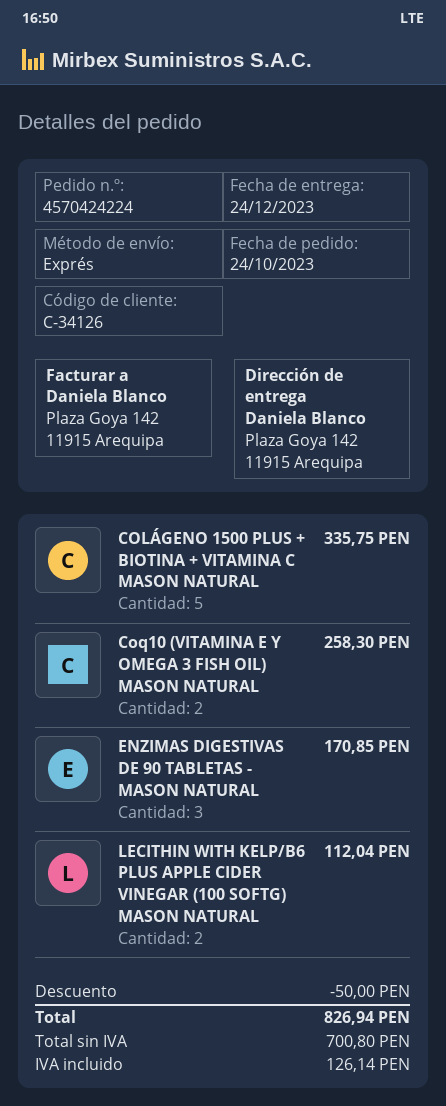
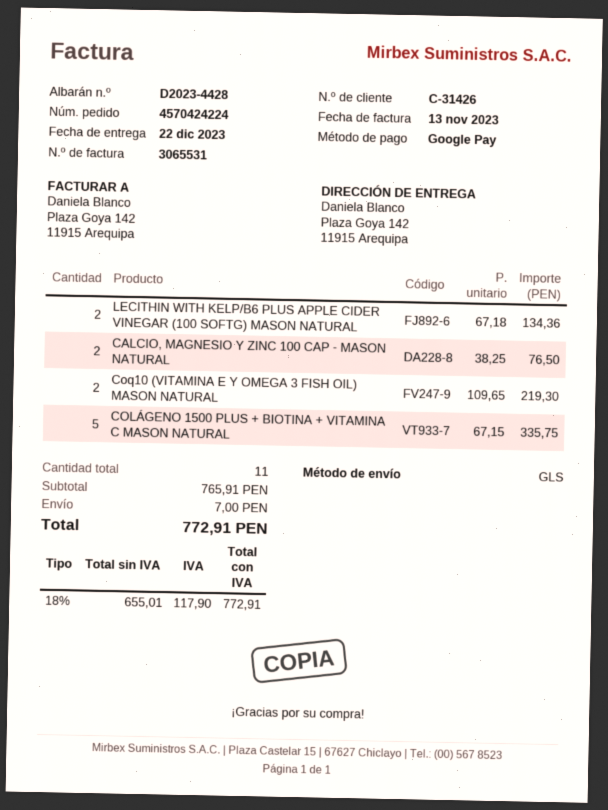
delivery date: 2023-12-24 -> 2023-12-22
customer number: C-34126 -> C-31426
shipping method: express -> GLS
Coq10 (VITAMINA E Y OMEGA 3 FISH OIL) MASON NATURAL: 2 for 258.30 -> 2 for 219.30
ENZIMAS DIGESTIVAS DE 90 TABLETAS - MASON NATURAL: 3 for 170.85 -> none
LECITHIN WITH KELP/B6 PLUS APPLE CIDER VINEGAR (100 SOFTG) MASON NATURAL: 2 for 112.04 -> 2 for 134.36
CALCIO, MAGNESIO Y ZINC 100 CAP - MASON NATURAL: none -> 2 for 76.50
discount: 50.00 -> none
shipping: none -> 7.00
net: 700.80 -> 655.01
tax: 126.14 -> 117.90
total: 826.94 -> 772.91

